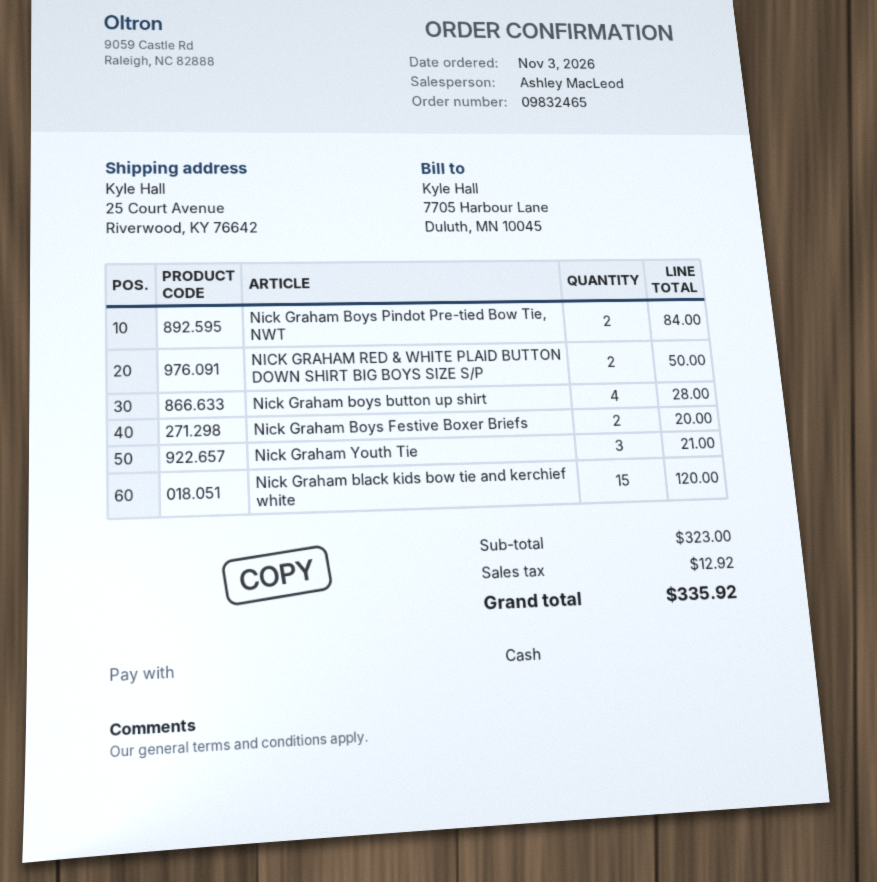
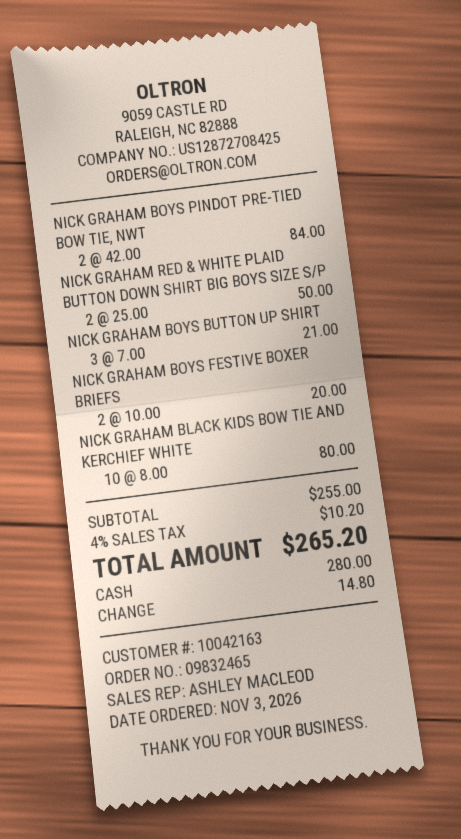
Nick Graham boys button up shirt: 4 for 28.00 -> 3 for 21.00
Nick Graham Youth Tie: 3 for 21.00 -> none
Nick Graham black kids bow tie and kerchief white: 15 for 120.00 -> 10 for 80.00
subtotal: 323.00 -> 255.00
tax: 12.92 -> 10.20
total: 335.92 -> 265.20

